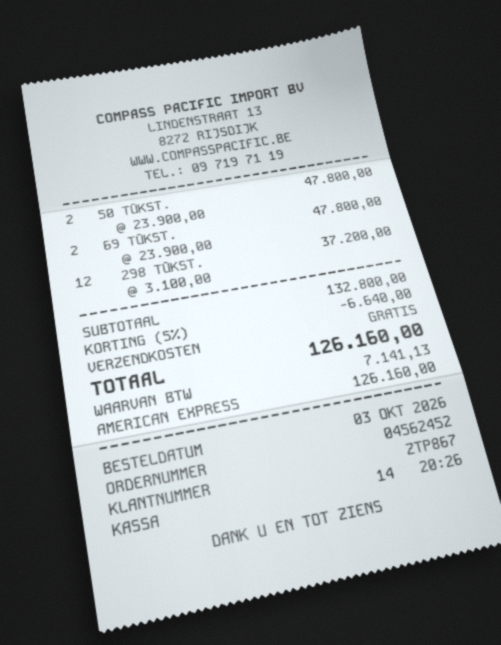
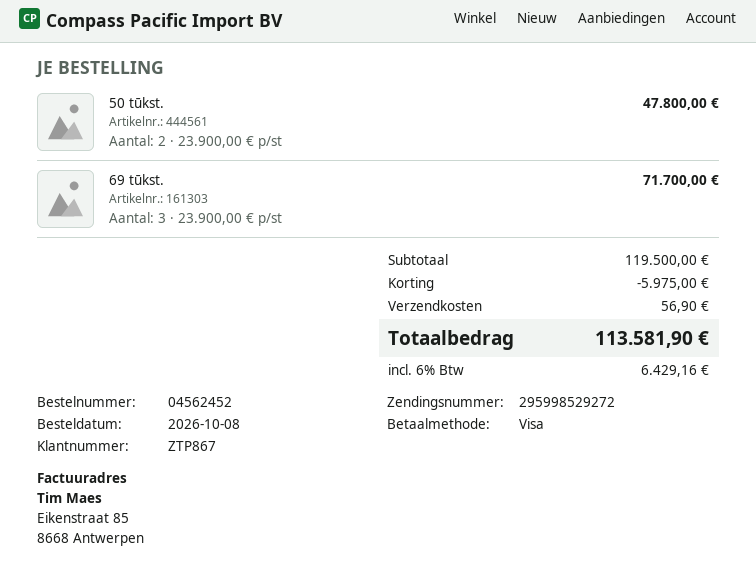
order date: 2026-10-03 -> 2026-10-08
payment method: American Express -> Visa
69 TŪKST.: 2 x 23900.00 = 47800.00 -> 3 x 23900.00 = 71700.00
298 TŪKST.: 12 x 3100.00 = 37200.00 -> none
subtotal: 132800.00 -> 119500.00
discount: 6640.00 -> 5975.00
shipping: 0.00 -> 56.90
tax: 7141.13 -> 6429.16
total: 126160.00 -> 113581.90

